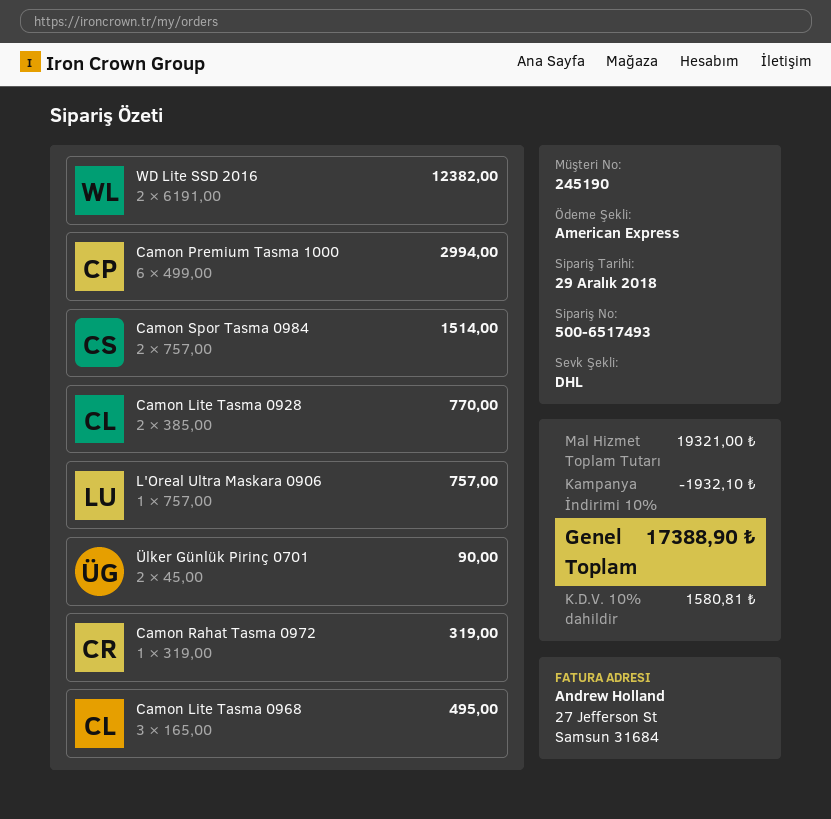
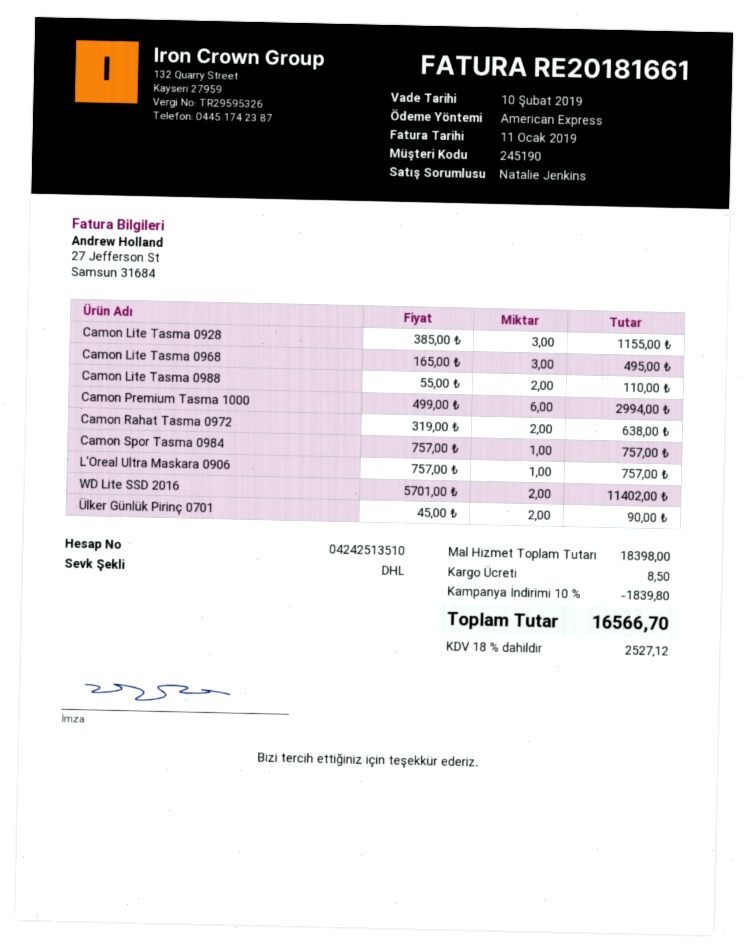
WD Lite SSD 2016: 2 x 6191.00 = 12382.00 -> 2 x 5701.00 = 11402.00
Camon Spor Tasma 0984: 2 x 757.00 = 1514.00 -> 1 x 757.00 = 757.00
Camon Lite Tasma 0928: 2 x 385.00 = 770.00 -> 3 x 385.00 = 1155.00
Camon Rahat Tasma 0972: 1 x 319.00 = 319.00 -> 2 x 319.00 = 638.00
Camon Lite Tasma 0988: none -> 2 x 55.00 = 110.00
subtotal: 19321.00 -> 18398.00
discount: 10% = 1932.10 -> 10% = 1839.80
shipping: none -> 8.50
tax: 10% = 1580.81 -> 18% = 2527.12
total: 17388.90 -> 16566.70

